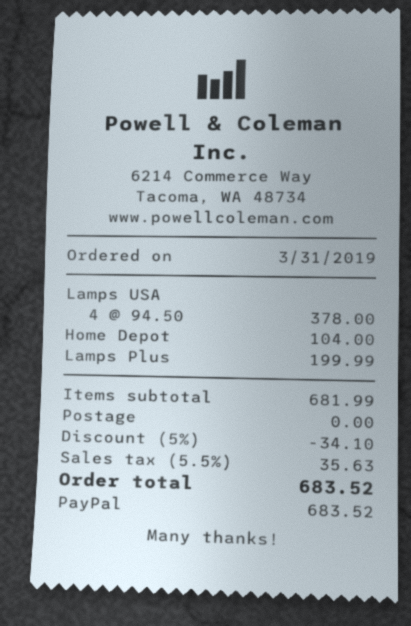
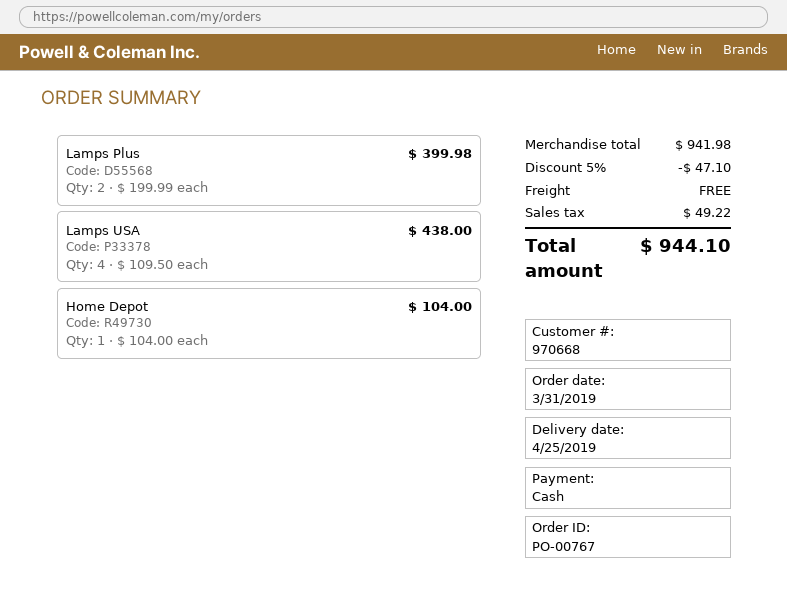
payment method: PayPal -> cash
Lamps USA: 4 x 94.50 = 378.00 -> 4 x 109.50 = 438.00
Lamps Plus: 1 x 199.99 = 199.99 -> 2 x 199.99 = 399.98
subtotal: 681.99 -> 941.98
discount: 5% = 34.10 -> 5% = 47.10
tax: 35.63 -> 49.22
total: 683.52 -> 944.10

